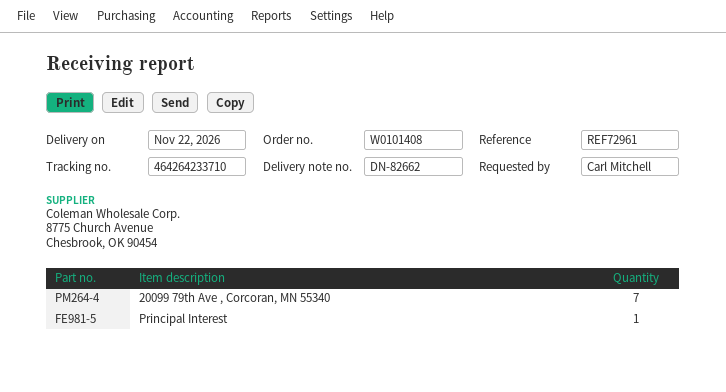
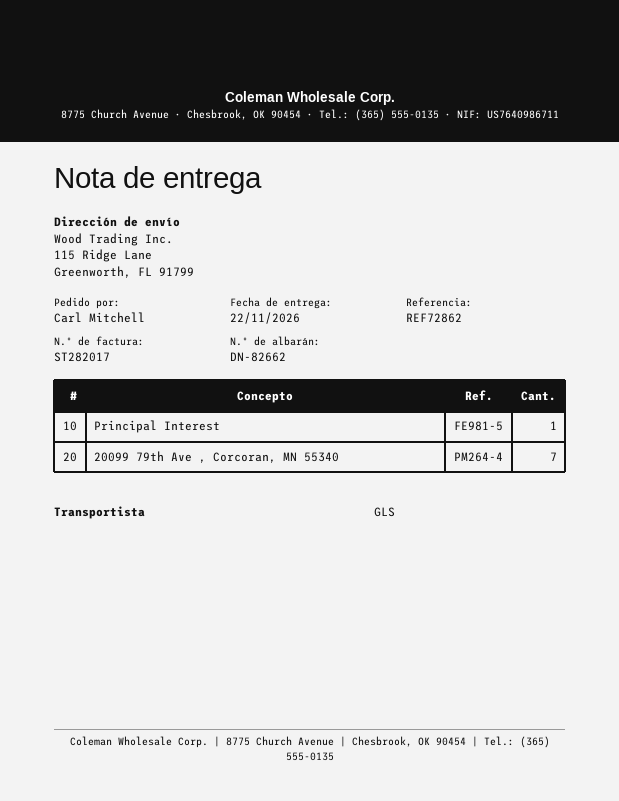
reference: REF72961 -> REF72862

